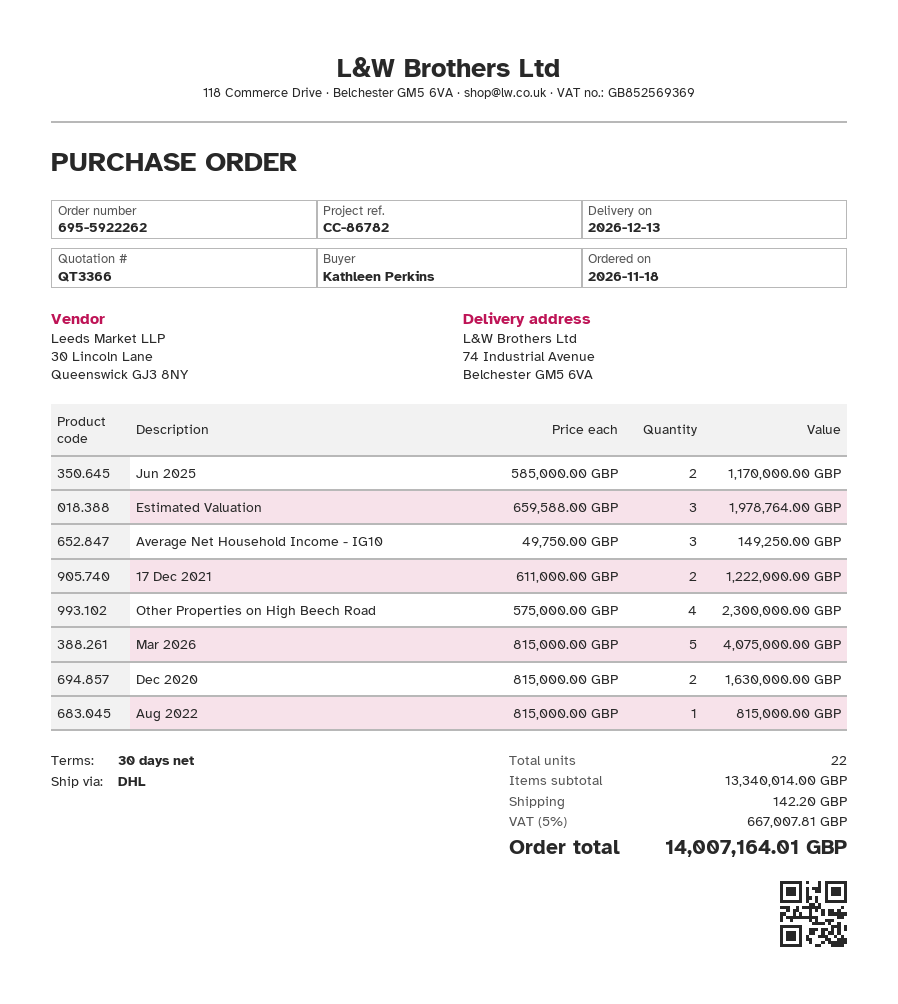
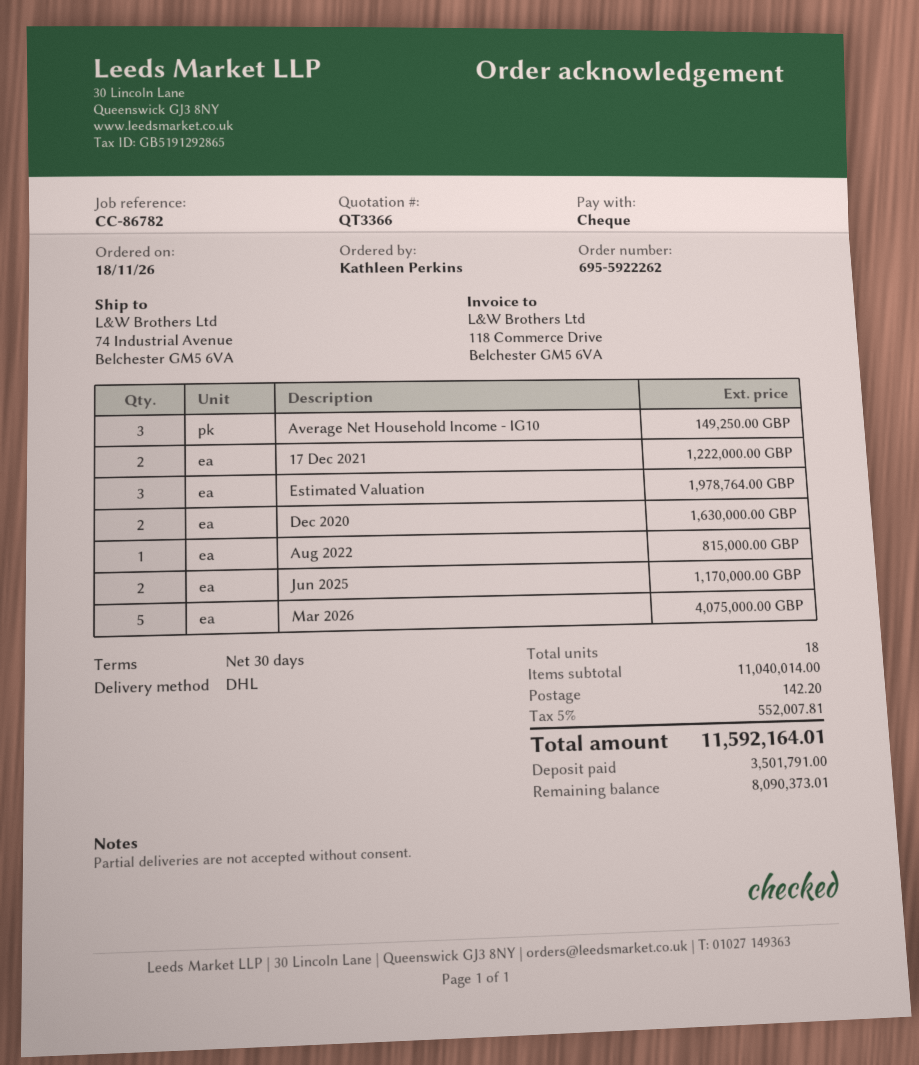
Other Properties on High Beech Road: 4 for 2300000.00 -> none
total quantity: 22 -> 18
subtotal: 13340014.00 -> 11040014.00
tax: 5% = 667007.81 -> 5% = 552007.81
total: 14007164.01 -> 11592164.01

